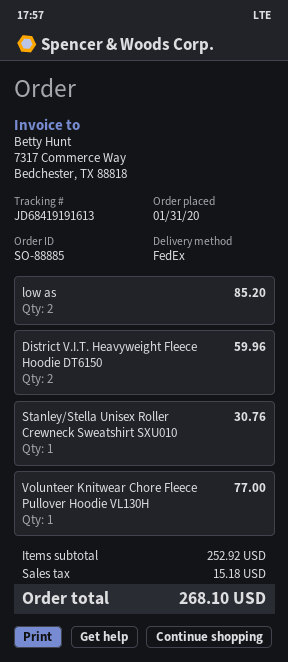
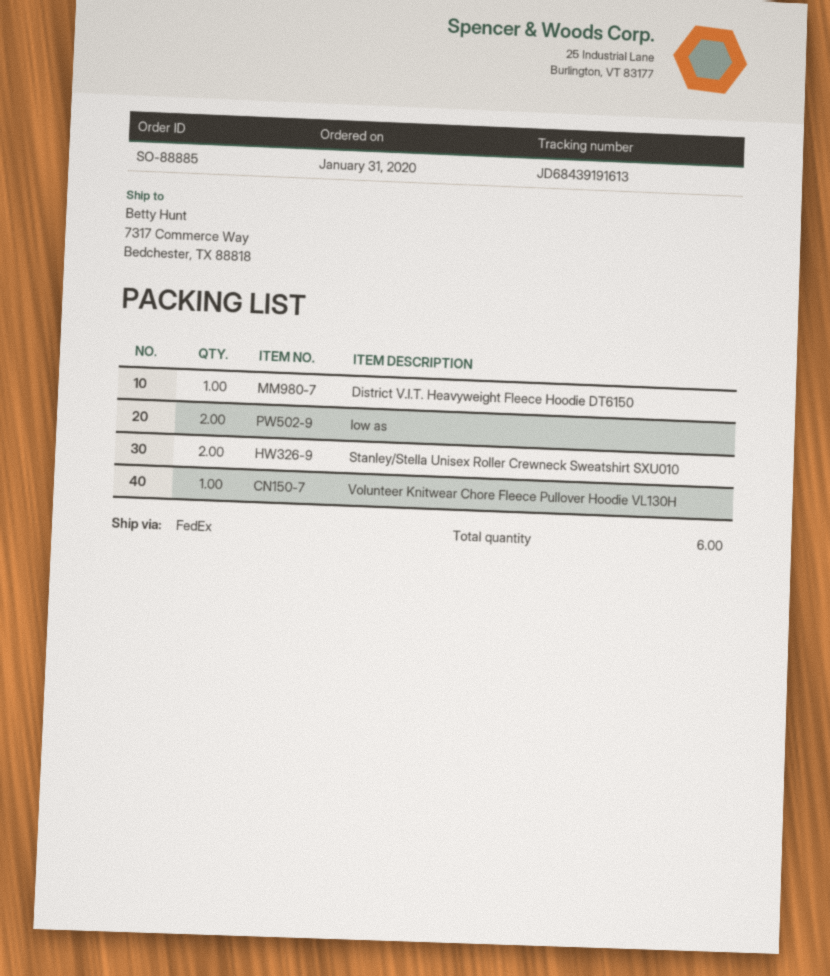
tracking number: JD68419191613 -> JD68439191613
District V.I.T. Heavyweight Fleece Hoodie DT6150: 2 -> 1
Stanley/Stella Unisex Roller Crewneck Sweatshirt SXU010: 1 -> 2

